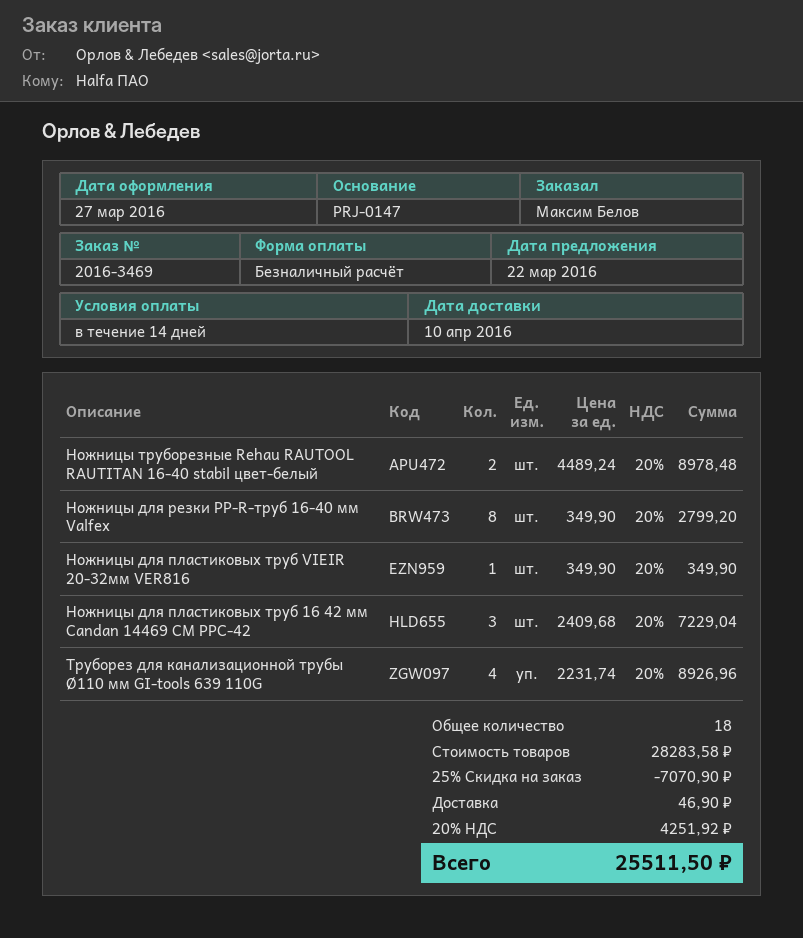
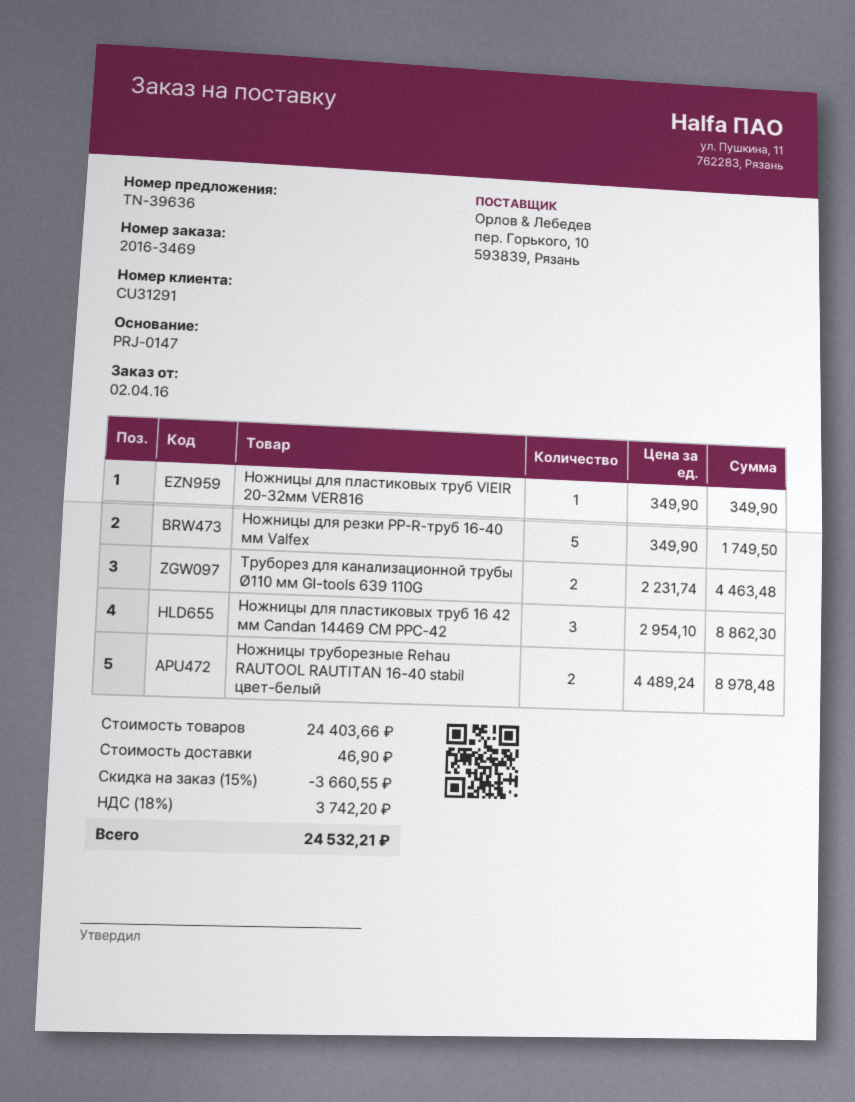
order date: 2016-03-27 -> 2016-04-02
Ножницы для резки PP-R-труб 16-40 мм Valfex: 8 x 349.90 = 2799.20 -> 5 x 349.90 = 1749.50
Ножницы для пластиковых труб 16 42 мм Candan 14469 CM PPC-42: 3 x 2409.68 = 7229.04 -> 3 x 2954.10 = 8862.30
Труборез для канализационной трубы Ø110 мм GI-tools 639 110G: 4 x 2231.74 = 8926.96 -> 2 x 2231.74 = 4463.48
subtotal: 28283.58 -> 24403.66
discount: 25% = 7070.90 -> 15% = 3660.55
tax: 20% = 4251.92 -> 18% = 3742.20
total: 25511.50 -> 24532.21

